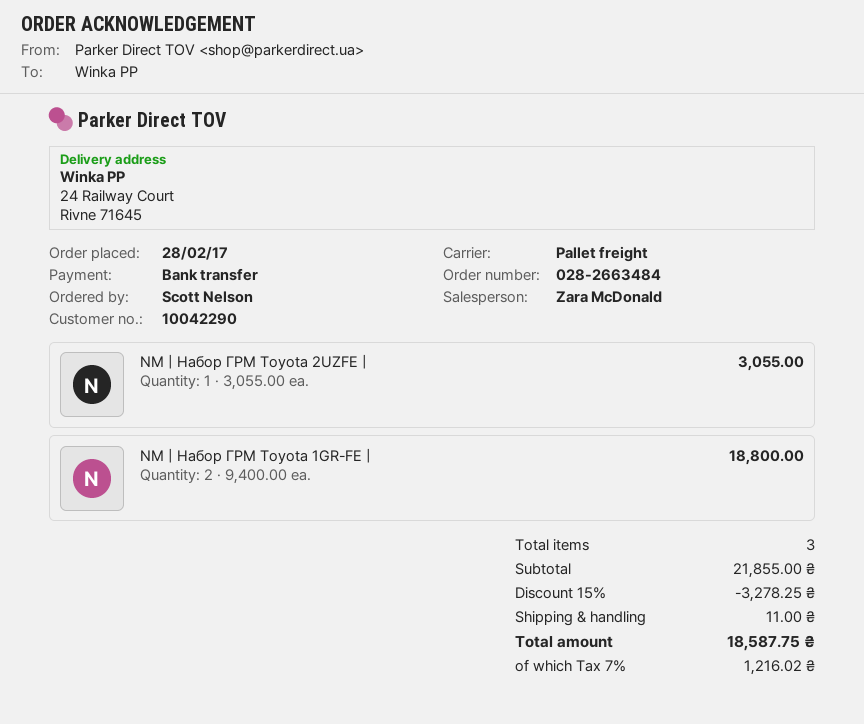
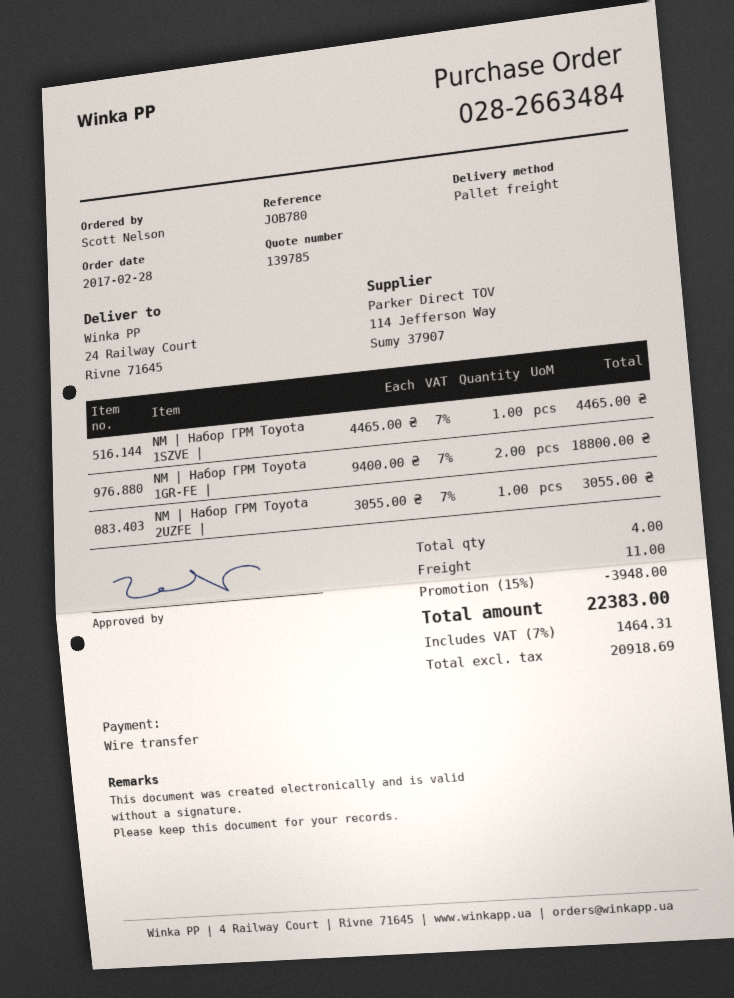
NM | Набор ГРМ Toyota 1SZVE |: none -> 1 x 4465.00 = 4465.00
total quantity: 3 -> 4
discount: 15% = 3278.25 -> 15% = 3948.00
tax: 7% = 1216.02 -> 7% = 1464.31
total: 18587.75 -> 22383.00

